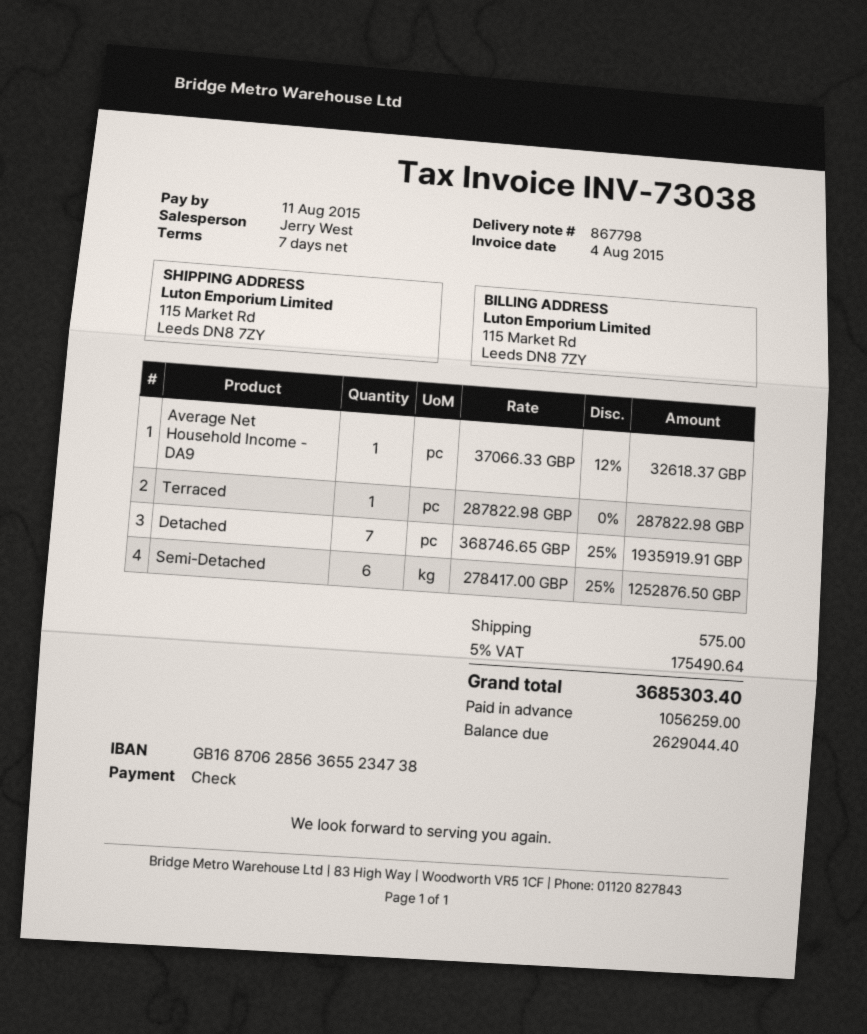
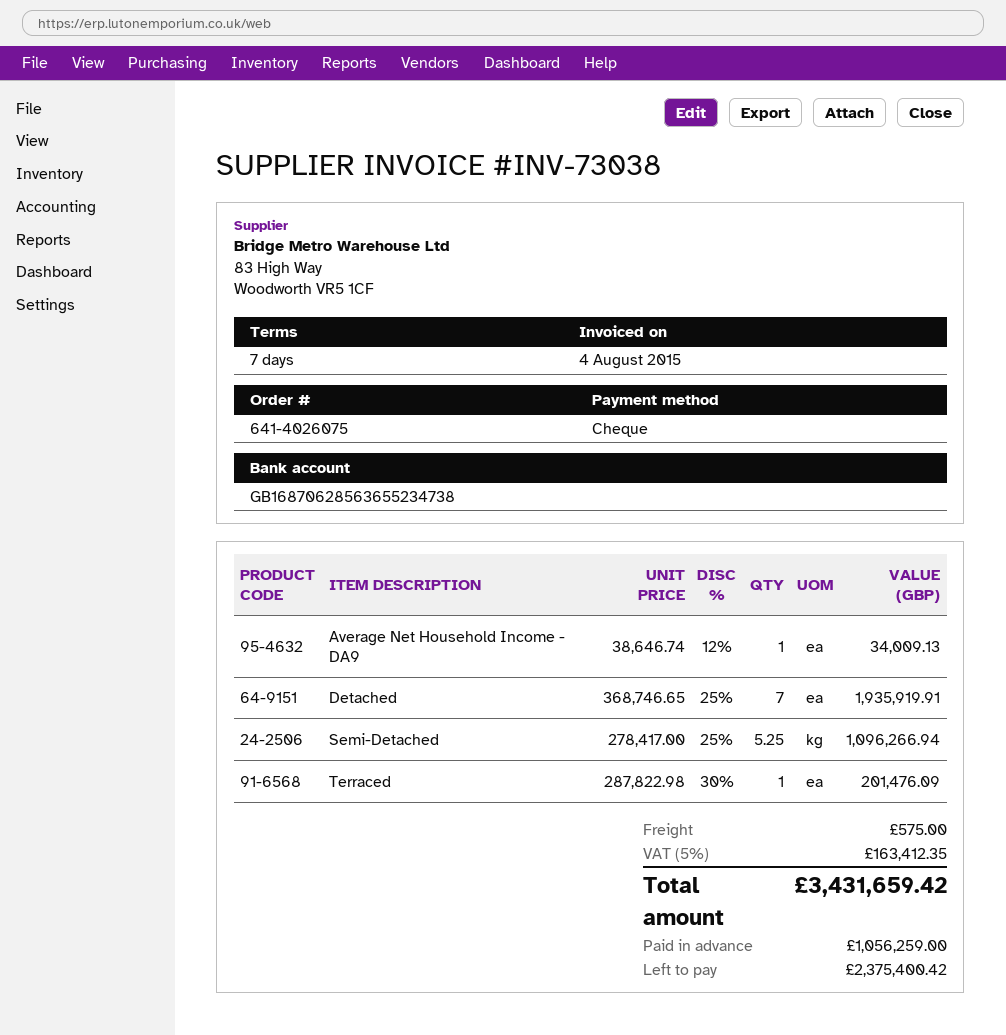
Average Net Household Income - DA9: 1 x 37066.33 - 12% = 32618.37 -> 1 x 38646.74 - 12% = 34009.13
Terraced: 1 x 287822.98 = 287822.98 -> 1 x 287822.98 - 30% = 201476.09
Semi-Detached: 6 x 278417.00 - 25% = 1252876.50 -> 5.25 x 278417.00 - 25% = 1096266.94
tax: 5% = 175490.64 -> 5% = 163412.35
total: 3685303.40 -> 3431659.42
balance: 2629044.40 -> 2375400.42

